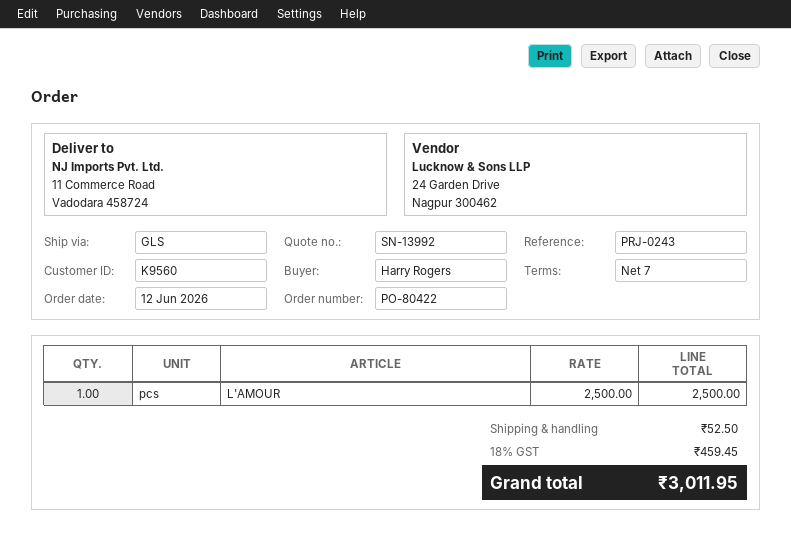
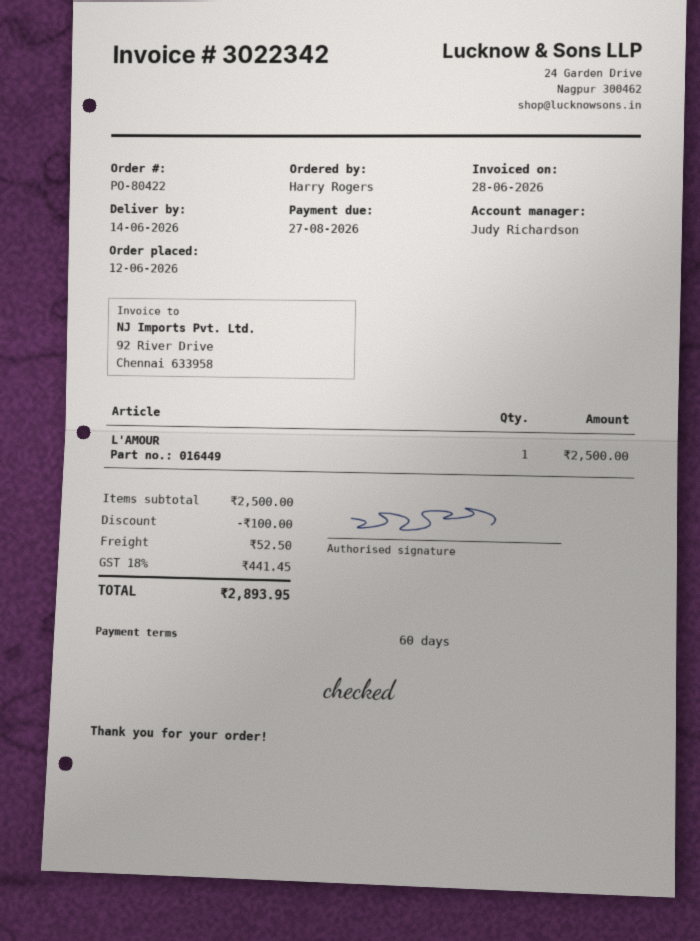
payment terms: 7 days -> 60 days
discount: none -> 100.00
tax: 18% = 459.45 -> 18% = 441.45
total: 3011.95 -> 2893.95

